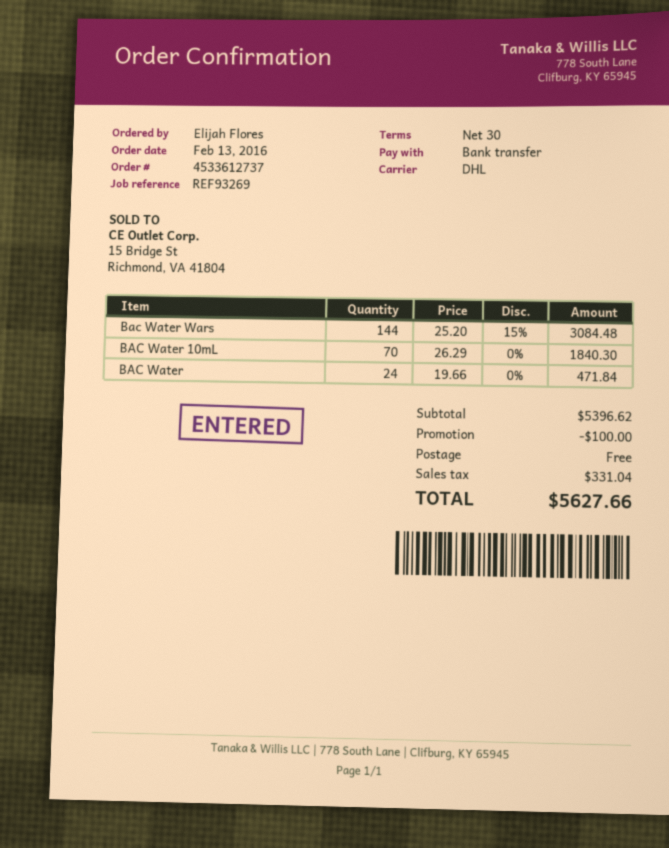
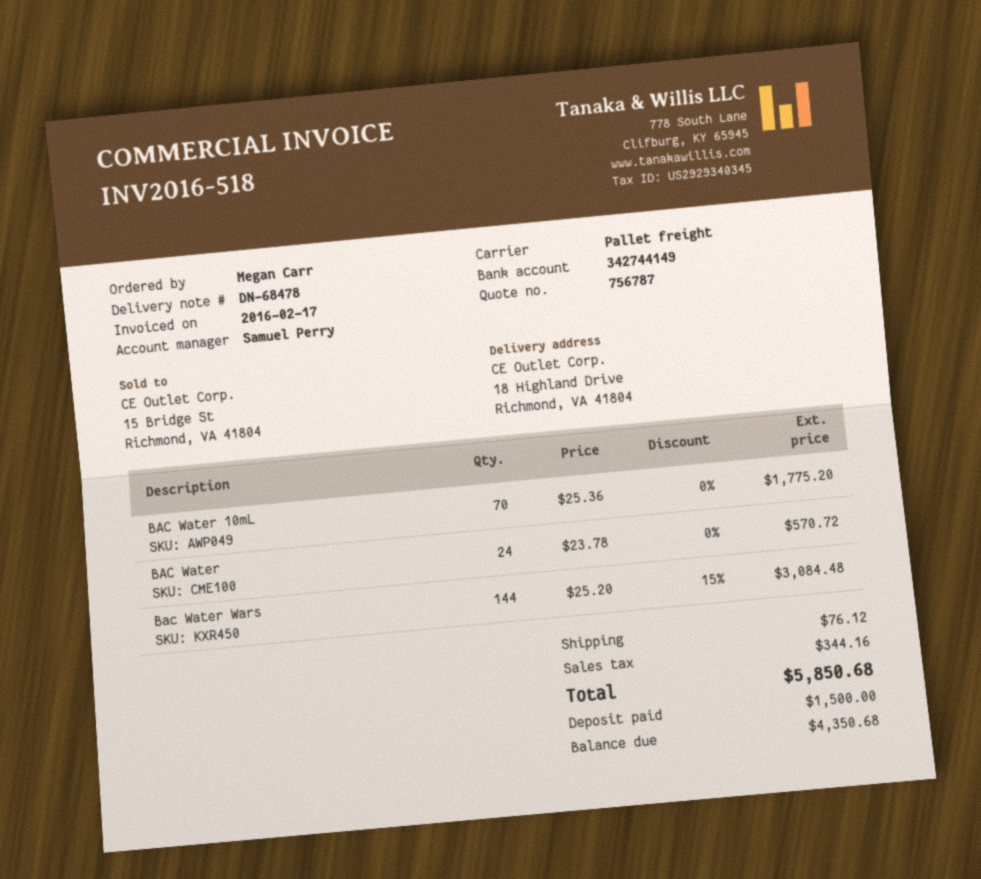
ordered by: Elijah Flores -> Megan Carr
shipping method: DHL -> pallet freight
BAC Water 10mL: 70 x 26.29 = 1840.30 -> 70 x 25.36 = 1775.20
BAC Water: 24 x 19.66 = 471.84 -> 24 x 23.78 = 570.72
discount: 100.00 -> none
shipping: 0.00 -> 76.12
tax: 331.04 -> 344.16
total: 5627.66 -> 5850.68

